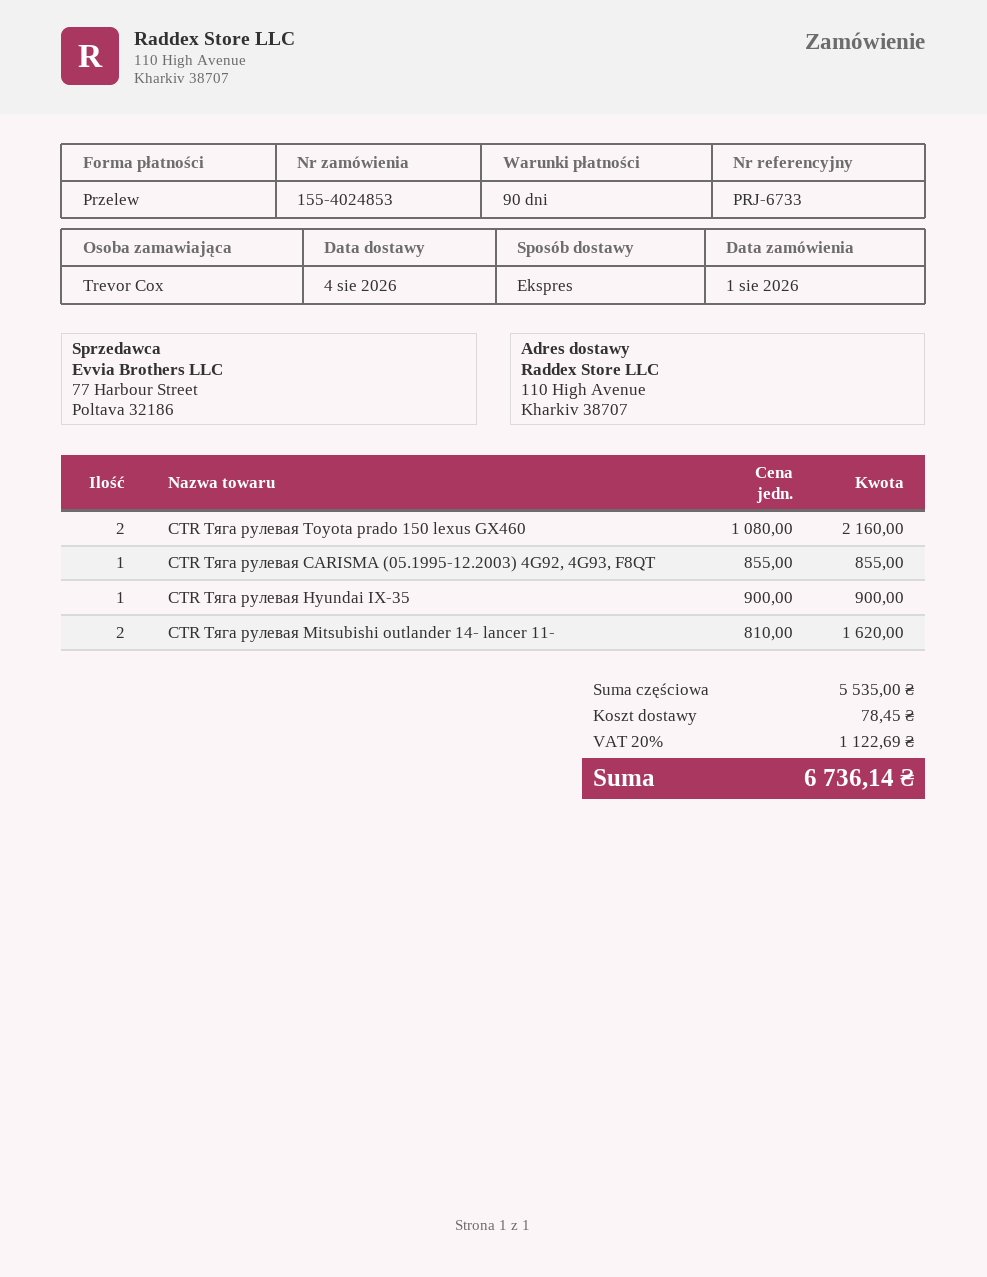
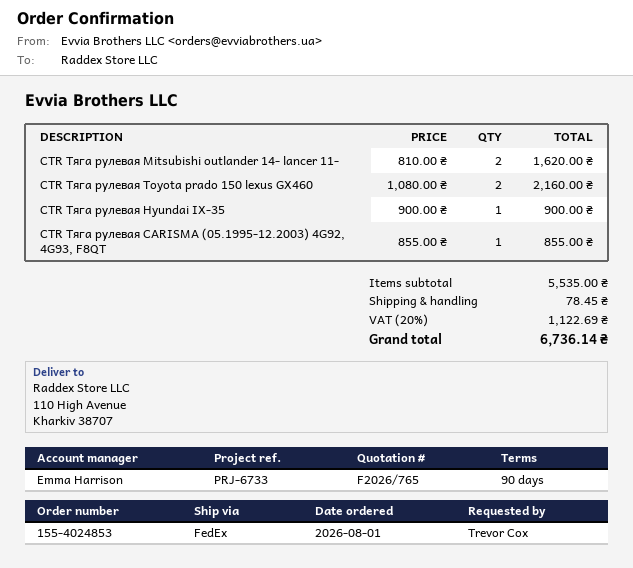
shipping method: express -> FedEx

